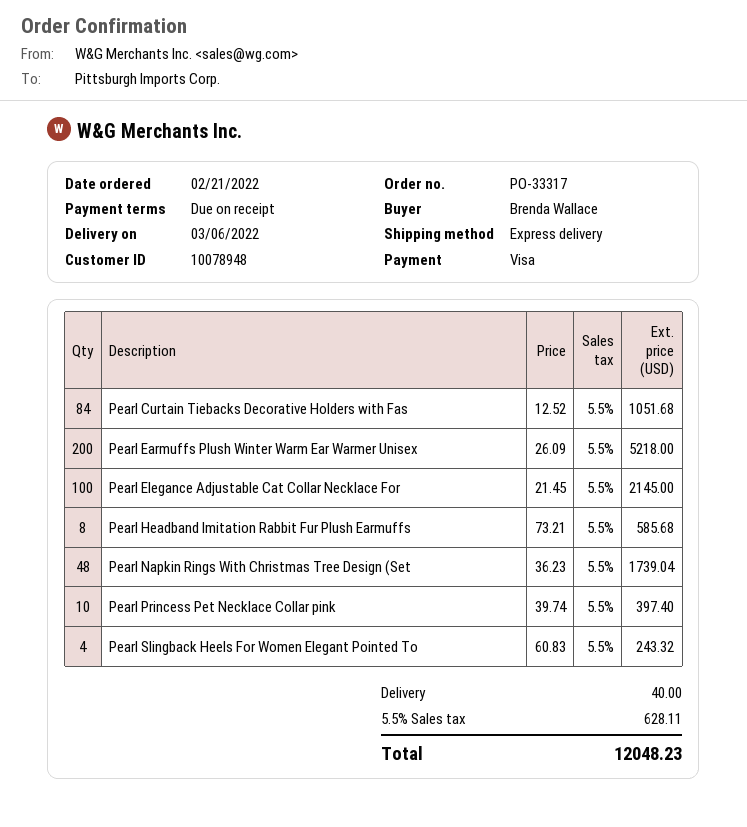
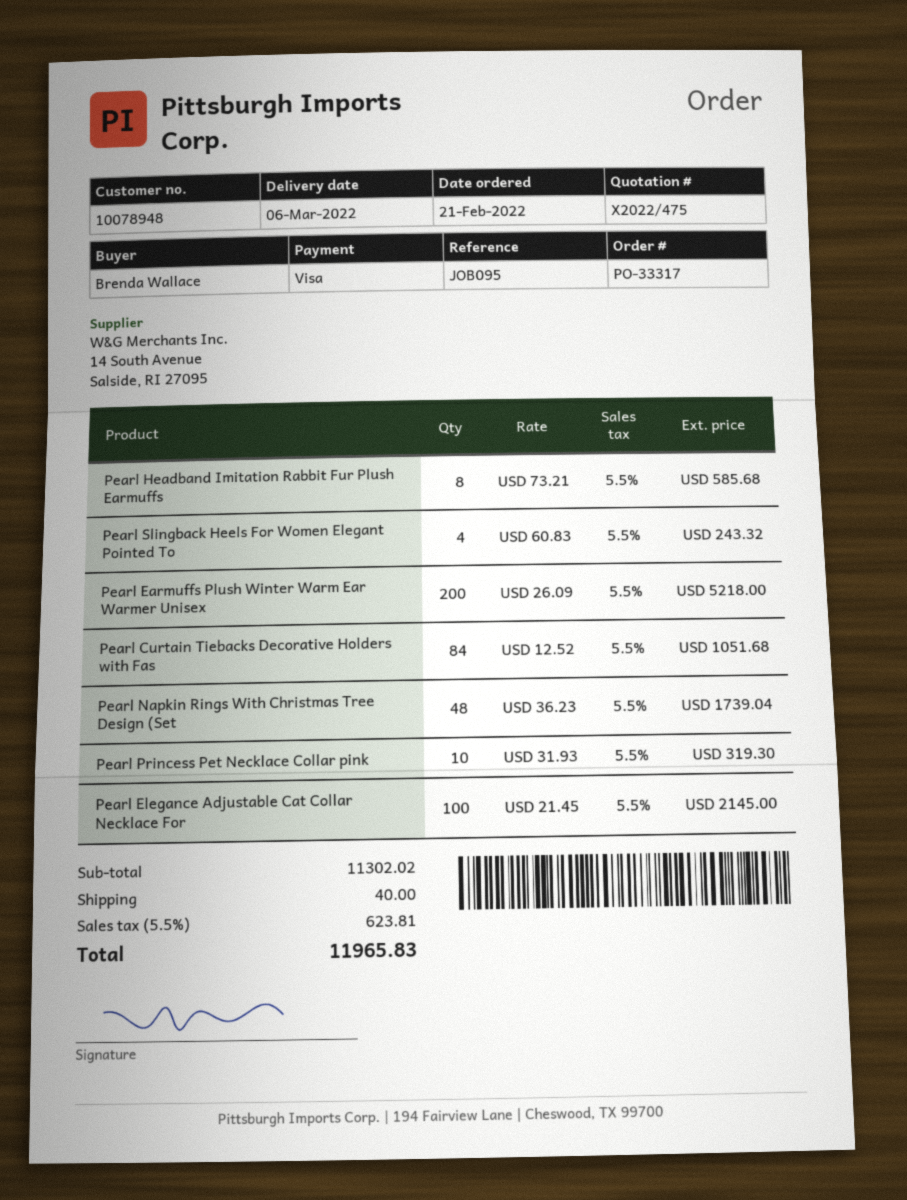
Pearl Princess Pet Necklace Collar pink: 10 x 39.74 = 397.40 -> 10 x 31.93 = 319.30
tax: 5.5% = 628.11 -> 5.5% = 623.81
total: 12048.23 -> 11965.83

